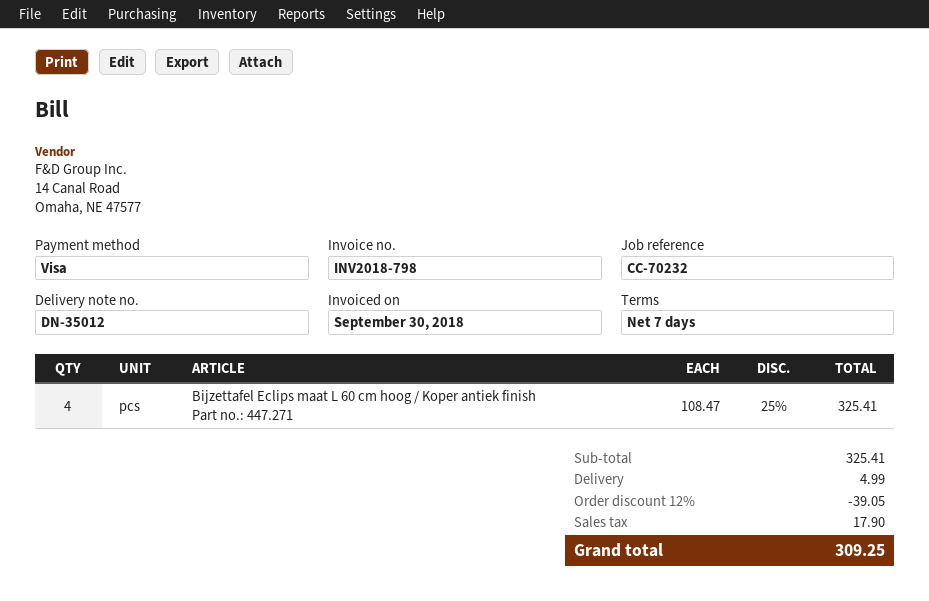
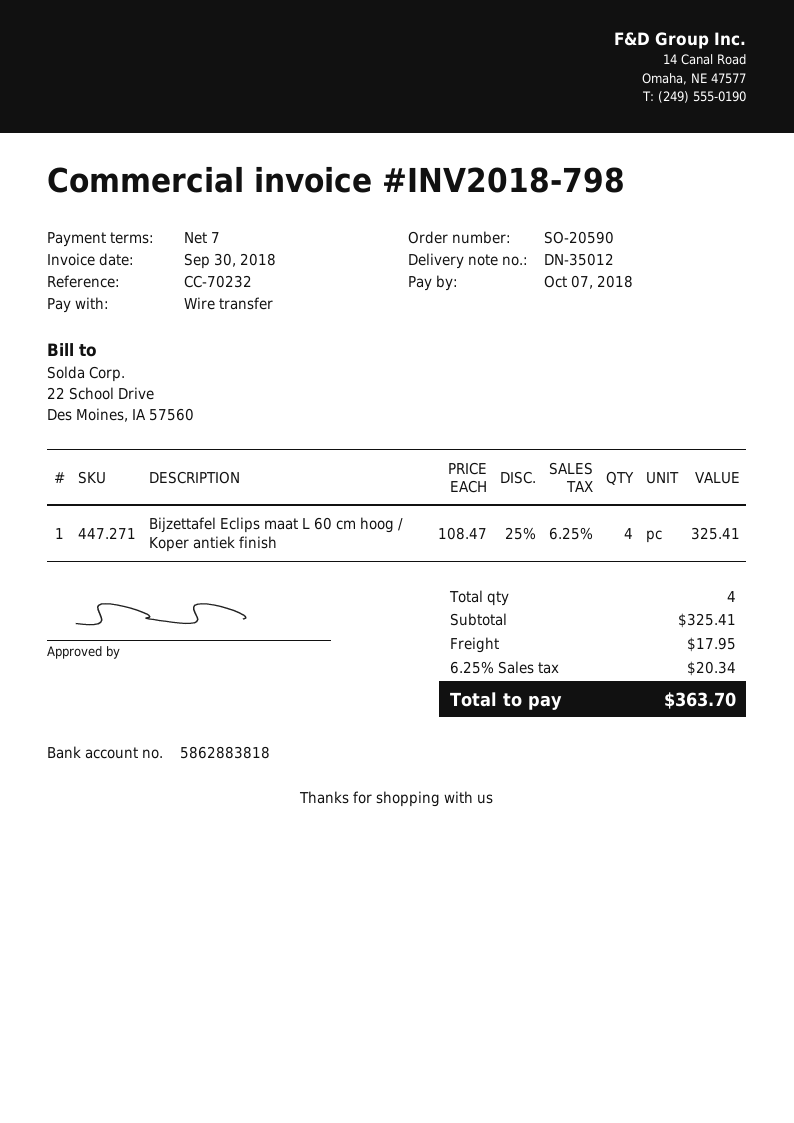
payment method: Visa -> bank transfer
discount: 12% = 39.05 -> none
shipping: 4.99 -> 17.95
tax: 17.90 -> 20.34
total: 309.25 -> 363.70

